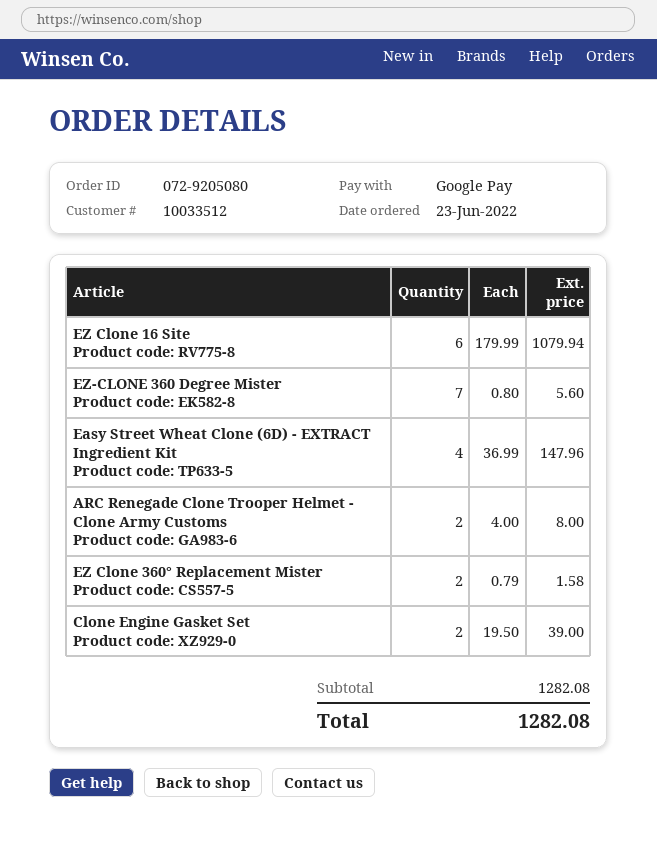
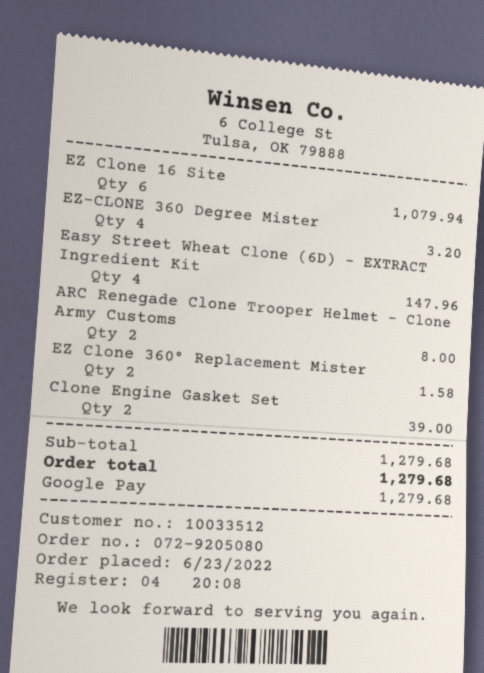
EZ-CLONE 360 Degree Mister: 7 for 5.60 -> 4 for 3.20
subtotal: 1282.08 -> 1279.68
total: 1282.08 -> 1279.68

